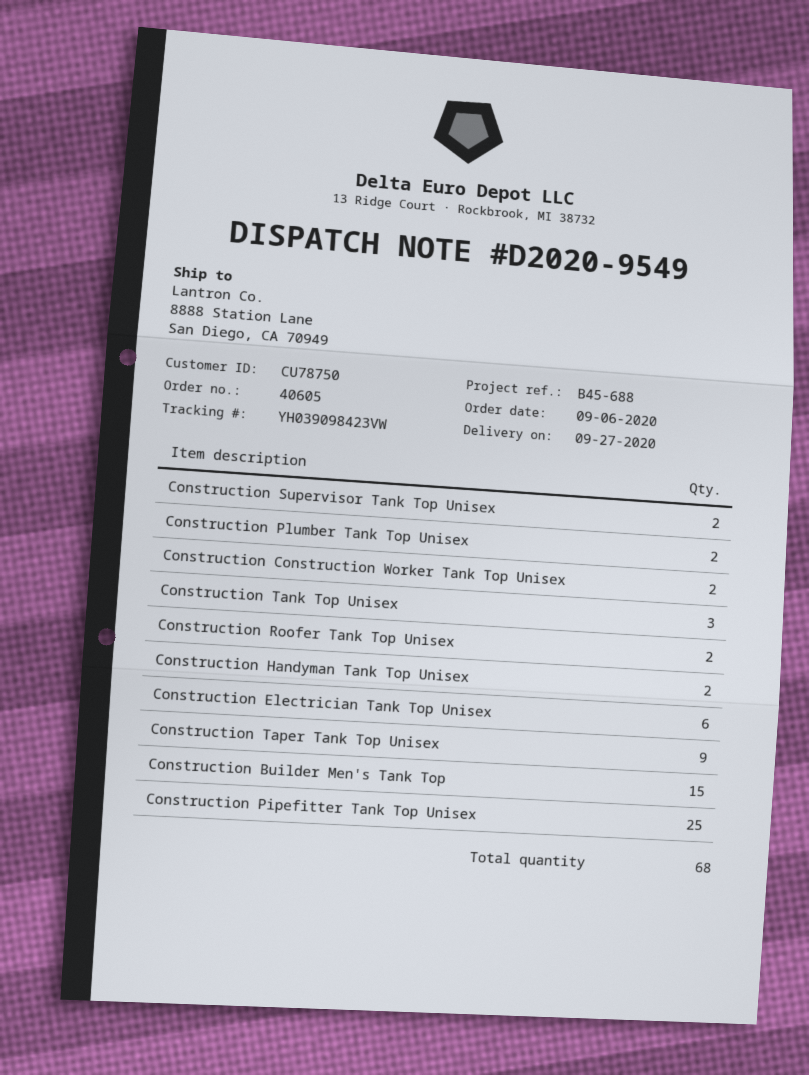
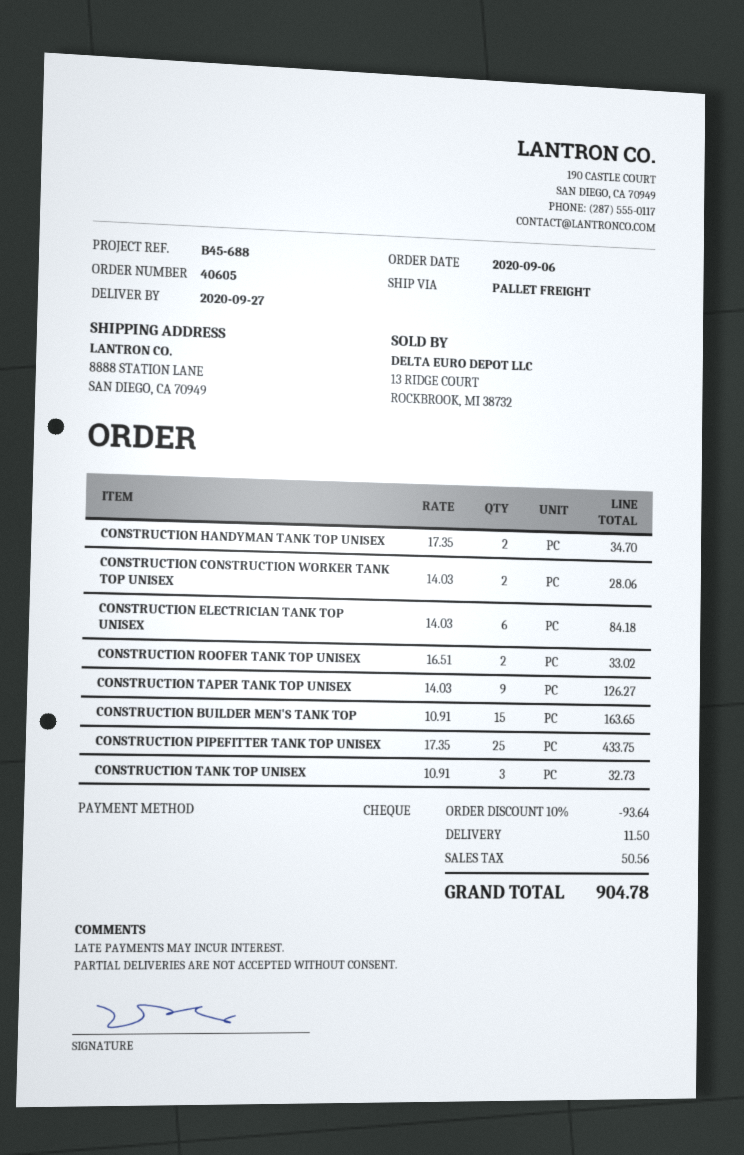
Construction Supervisor Tank Top Unisex: 2 -> none
Construction Plumber Tank Top Unisex: 2 -> none

